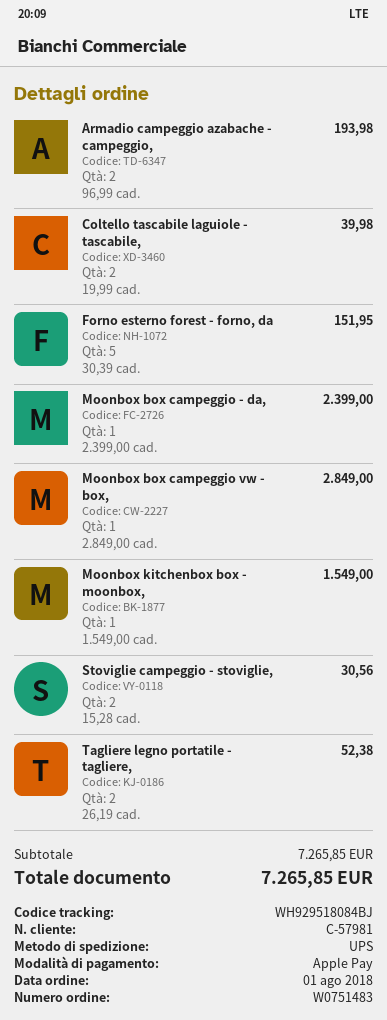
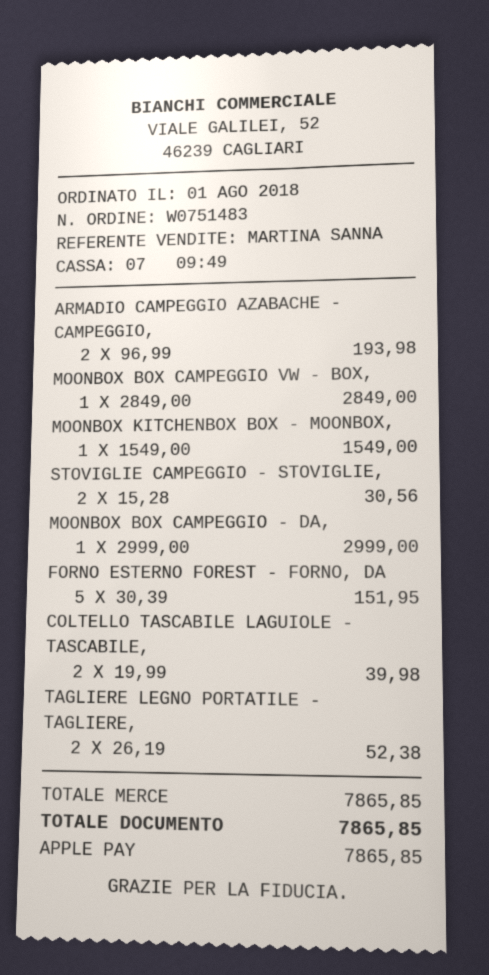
Moonbox box campeggio - da,: 1 x 2399.00 = 2399.00 -> 1 x 2999.00 = 2999.00
subtotal: 7265.85 -> 7865.85
total: 7265.85 -> 7865.85

